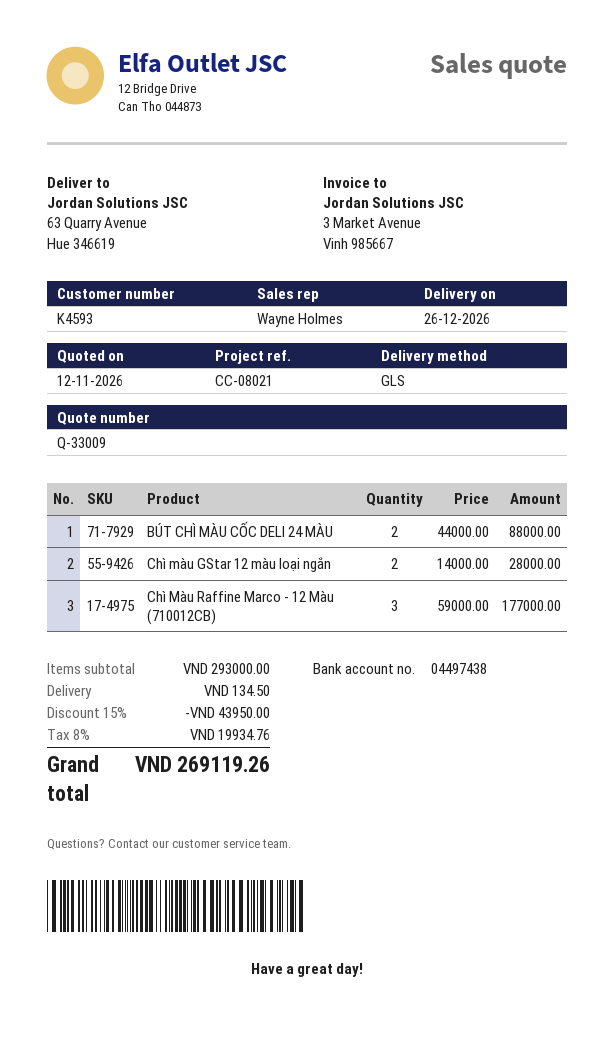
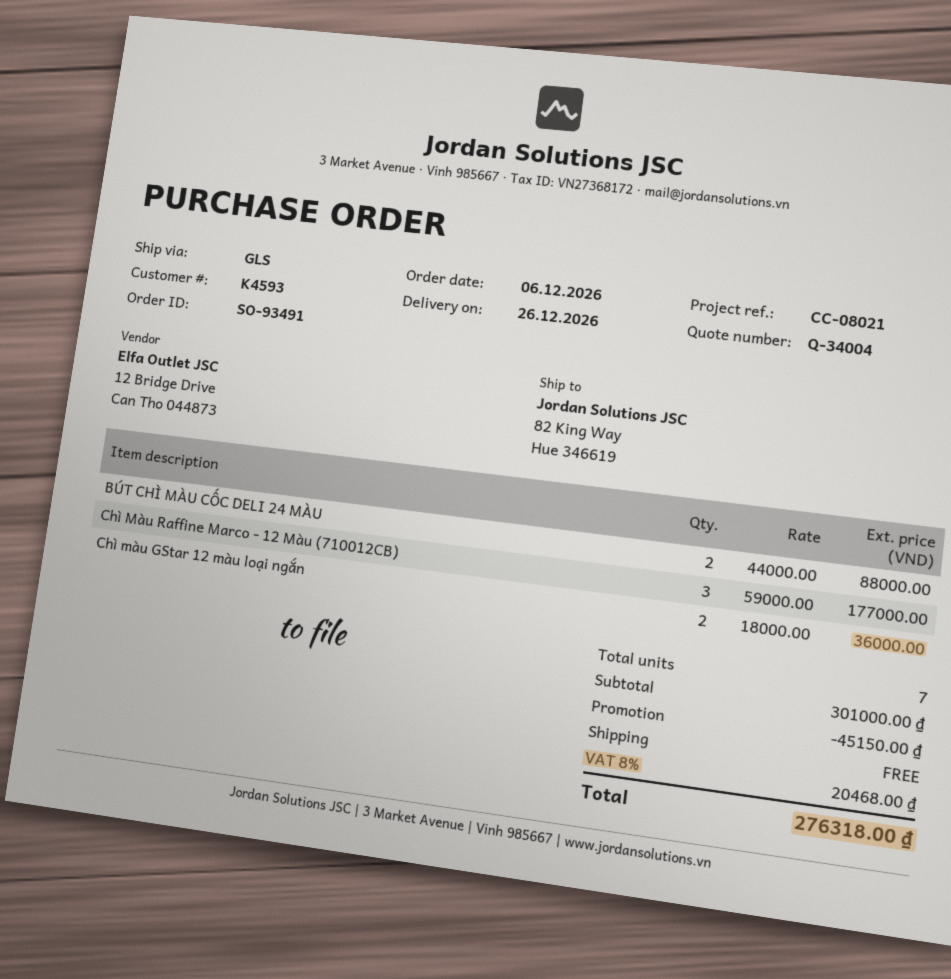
quote number: Q-33009 -> Q-34004
ship to: 63 Quarry Avenue, Hue 346619 -> 82 King Way, Hue 346619
Chì màu GStar 12 màu loại ngắn: 2 x 14000.00 = 28000.00 -> 2 x 18000.00 = 36000.00
subtotal: 293000.00 -> 301000.00
discount: 43950.00 -> 45150.00
shipping: 134.50 -> 0.00
tax: 8% = 19934.76 -> 8% = 20468.00
total: 269119.26 -> 276318.00

